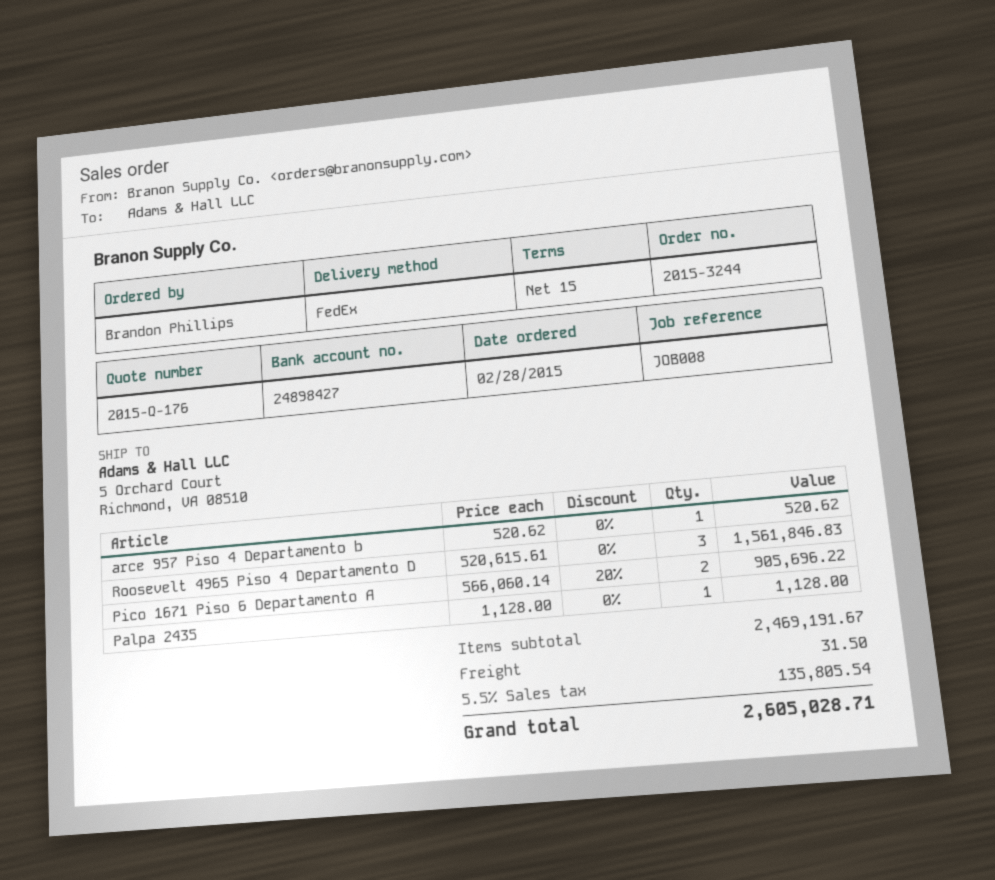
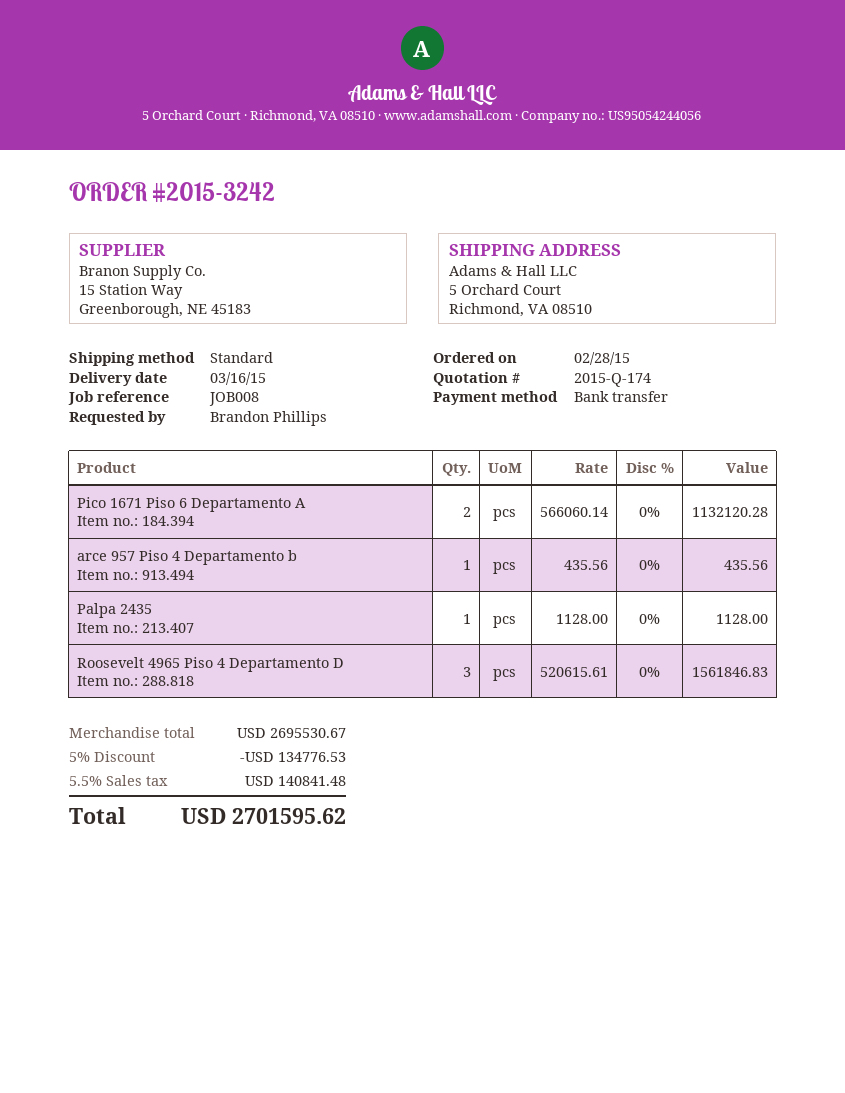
quote number: 2015-Q-176 -> 2015-Q-174
order number: 2015-3244 -> 2015-3242
shipping method: FedEx -> standard
arce 957 Piso 4 Departamento b: 1 x 520.62 = 520.62 -> 1 x 435.56 = 435.56
Pico 1671 Piso 6 Departamento A: 2 x 566060.14 - 20% = 905696.22 -> 2 x 566060.14 = 1132120.28
subtotal: 2469191.67 -> 2695530.67
discount: none -> 5% = 134776.53
shipping: 31.50 -> none
tax: 5.5% = 135805.54 -> 5.5% = 140841.48
total: 2605028.71 -> 2701595.62

